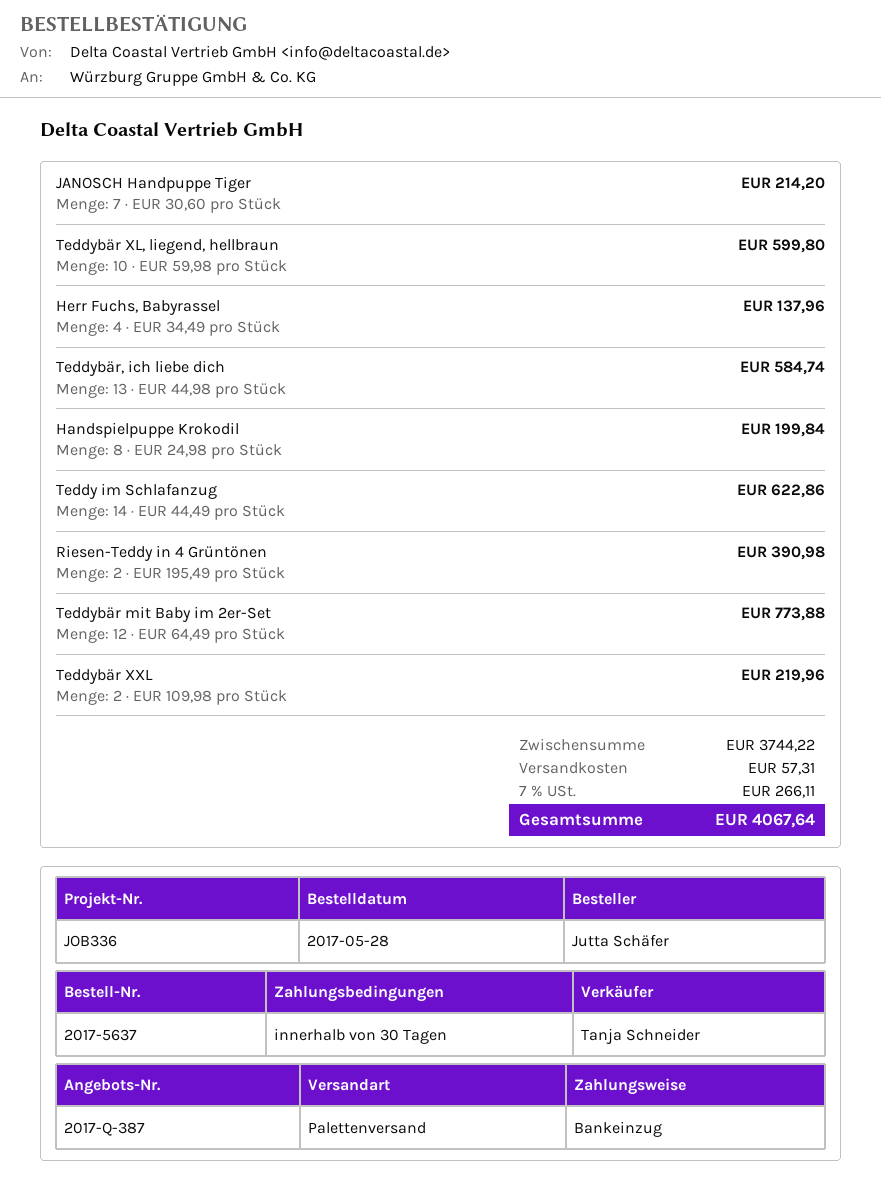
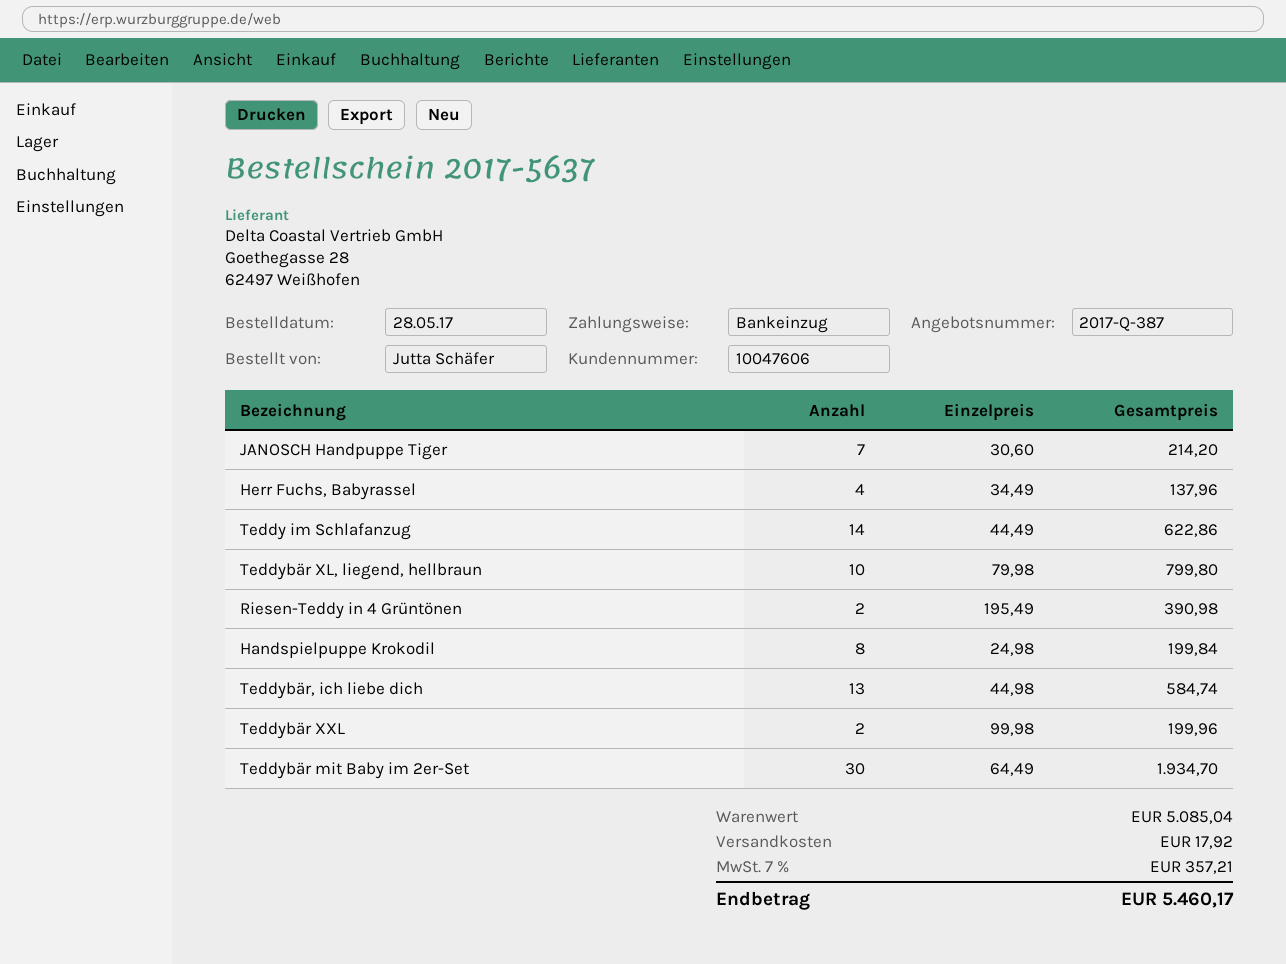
Teddybär XL, liegend, hellbraun: 10 x 59.98 = 599.80 -> 10 x 79.98 = 799.80
Teddybär mit Baby im 2er-Set: 12 x 64.49 = 773.88 -> 30 x 64.49 = 1934.70
Teddybär XXL: 2 x 109.98 = 219.96 -> 2 x 99.98 = 199.96
subtotal: 3744.22 -> 5085.04
shipping: 57.31 -> 17.92
tax: 7% = 266.11 -> 7% = 357.21
total: 4067.64 -> 5460.17

